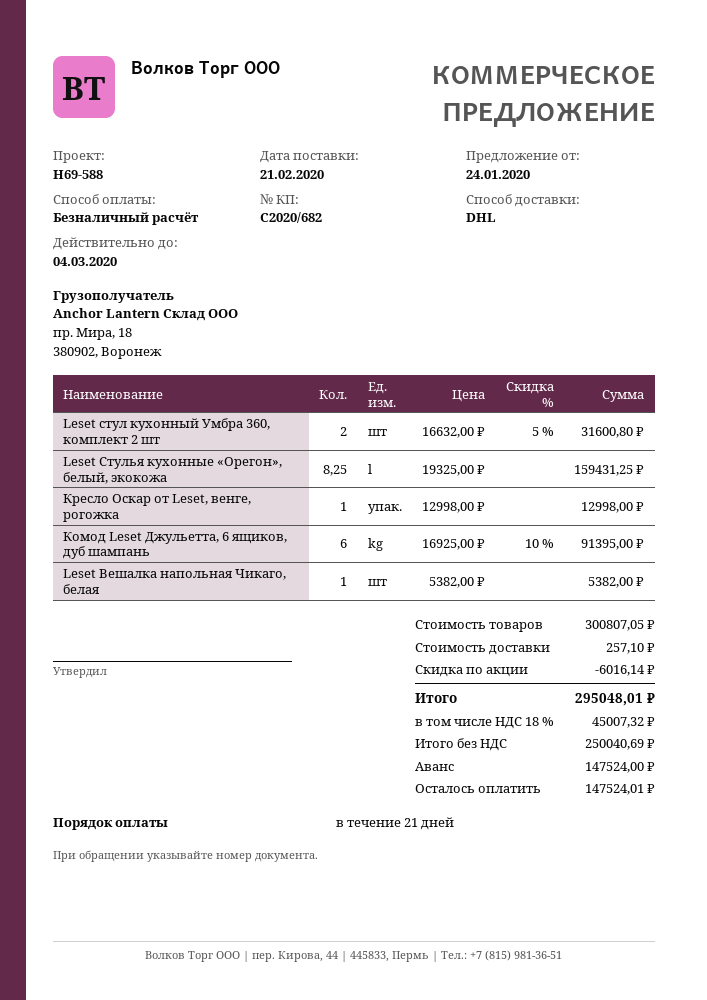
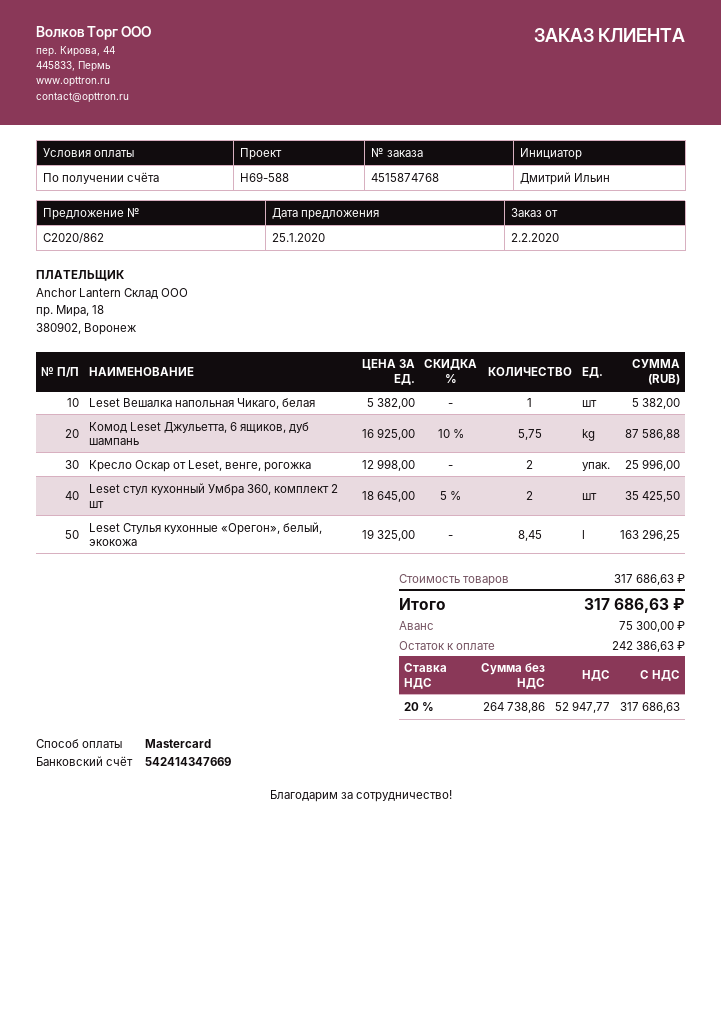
quote number: C2020/682 -> C2020/862
quote date: 2020-01-24 -> 2020-01-25
payment terms: 21 days -> on receipt
payment method: bank transfer -> Mastercard
Leset стул кухонный Умбра 360, комплект 2 шт: 2 x 16632.00 - 5% = 31600.80 -> 2 x 18645.00 - 5% = 35425.50
Leset Стулья кухонные «Орегон», белый, экокожа: 8.25 x 19325.00 = 159431.25 -> 8.45 x 19325.00 = 163296.25
Кресло Оскар от Leset, венге, рогожка: 1 x 12998.00 = 12998.00 -> 2 x 12998.00 = 25996.00
Комод Leset Джульетта, 6 ящиков, дуб шампань: 6 x 16925.00 - 10% = 91395.00 -> 5.75 x 16925.00 - 10% = 87586.88
subtotal: 300807.05 -> 317686.63
discount: 6016.14 -> none
shipping: 257.10 -> none
net: 250040.69 -> 264738.86
tax: 18% = 45007.32 -> 20% = 52947.77
total: 295048.01 -> 317686.63
deposit: 147524.00 -> 75300.00
balance: 147524.01 -> 242386.63

